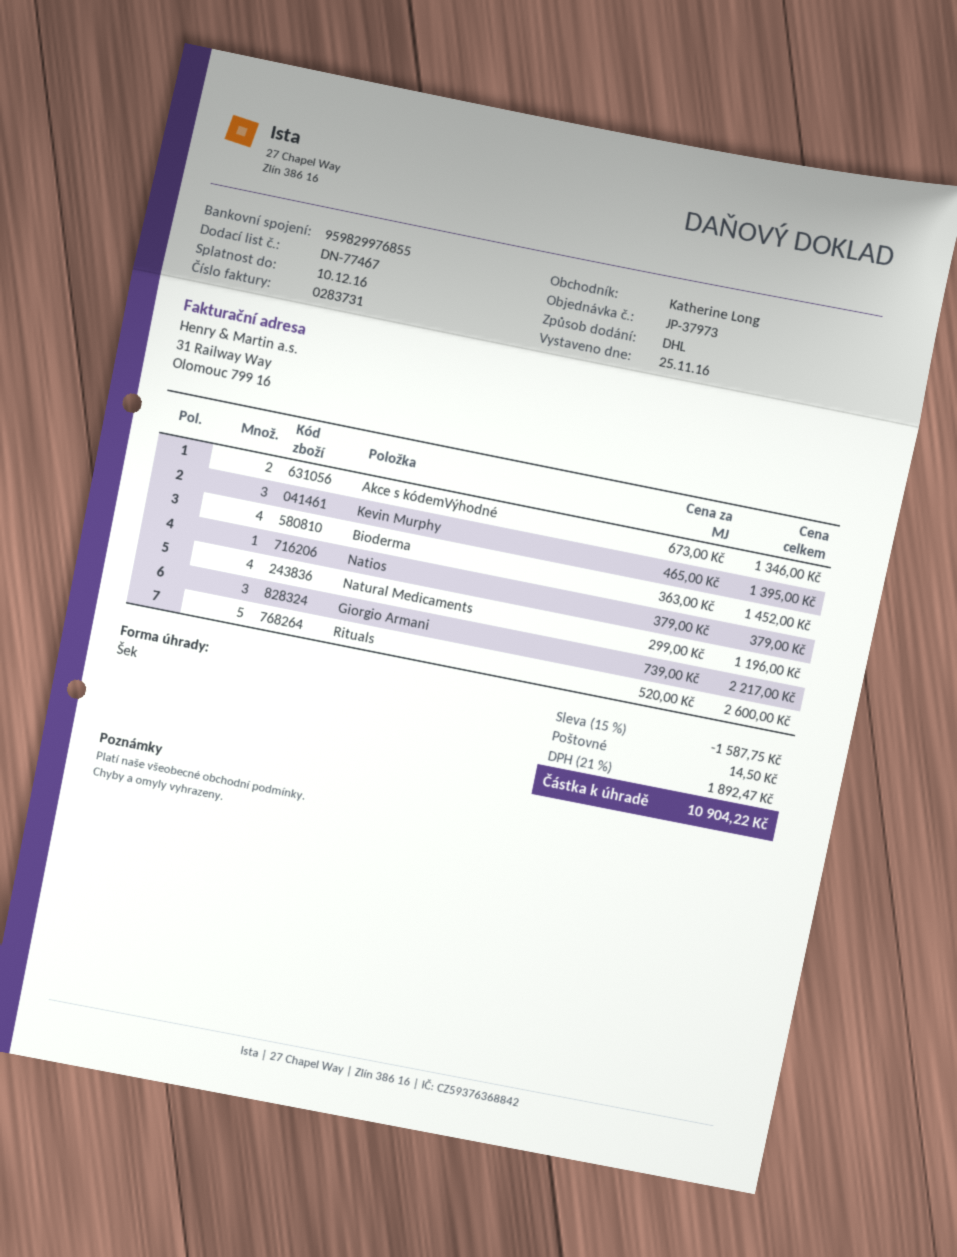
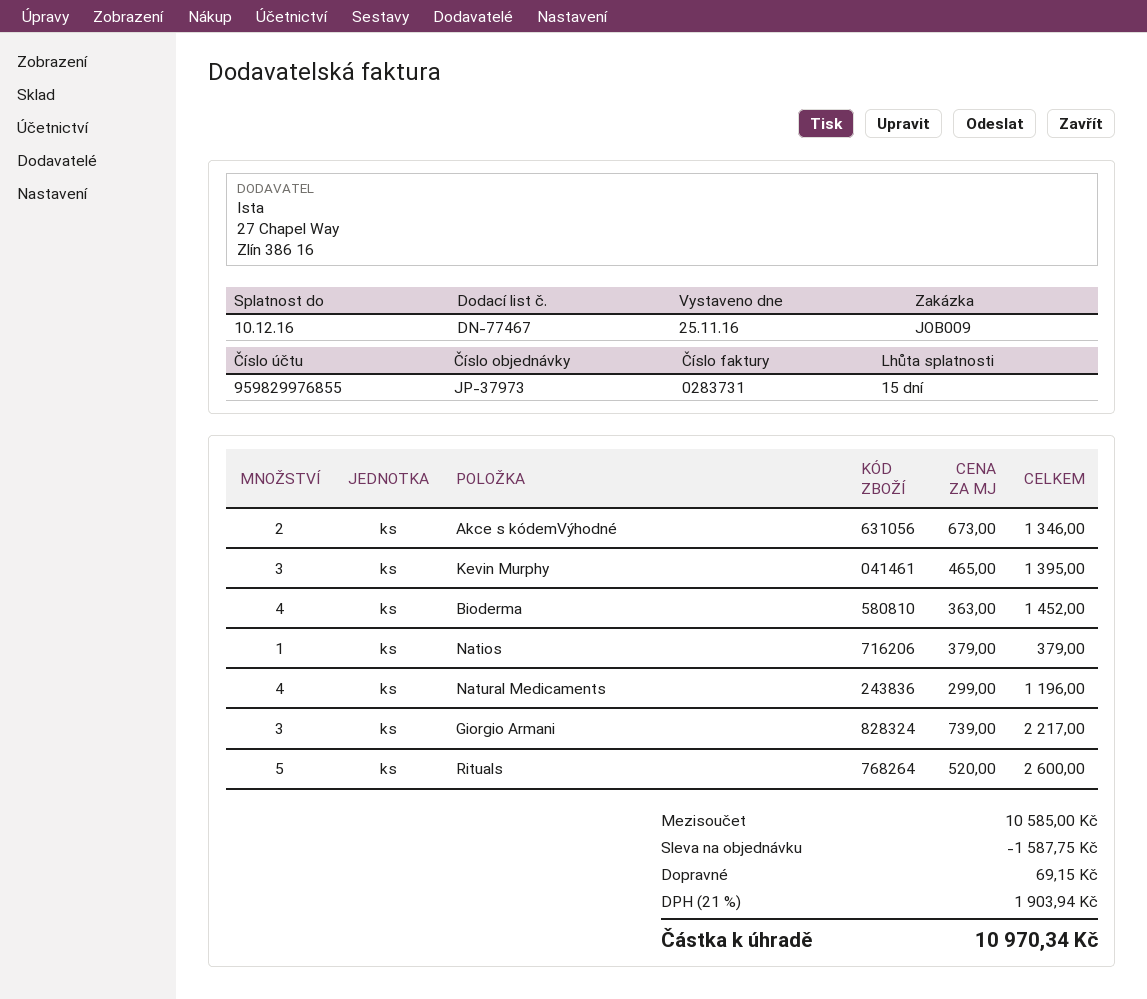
shipping: 14.50 -> 69.15
tax: 21% = 1892.47 -> 21% = 1903.94
total: 10904.22 -> 10970.34

